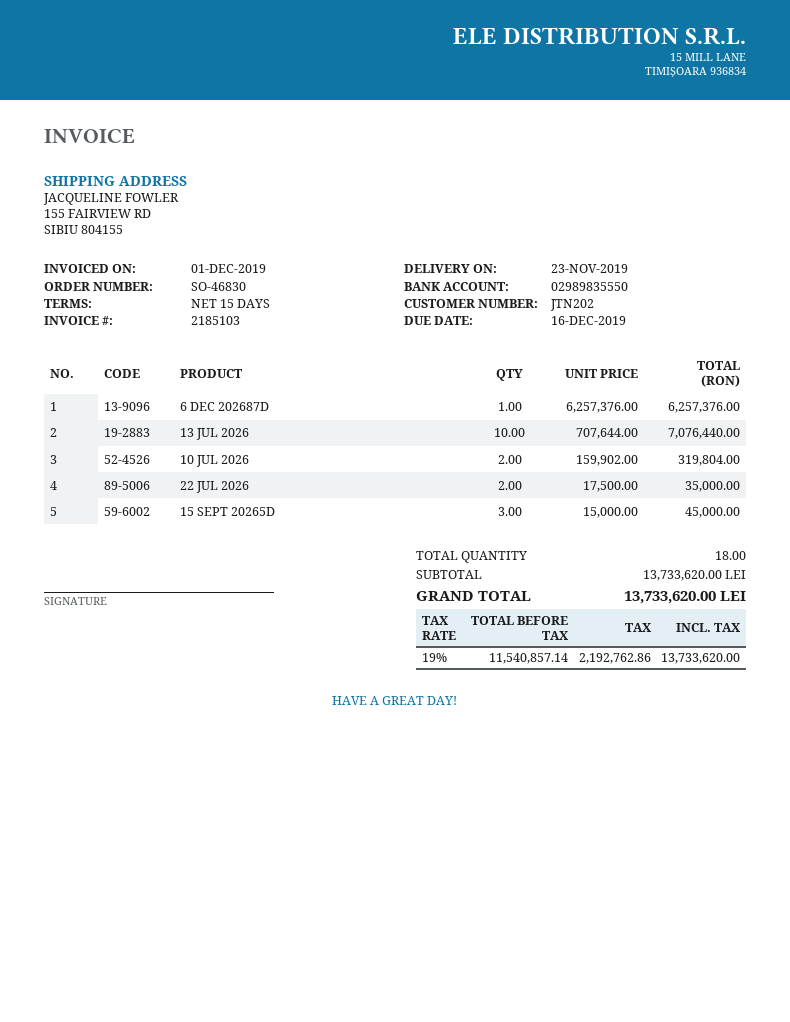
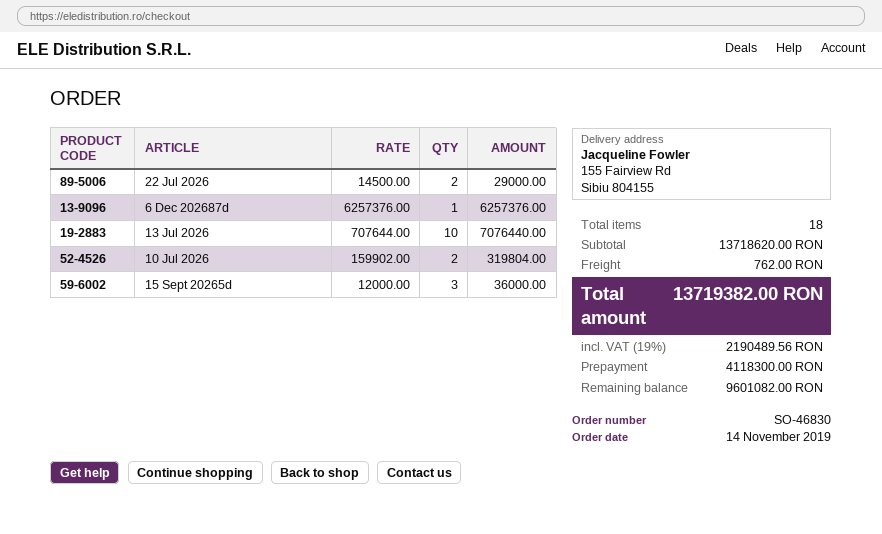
22 JUL 2026: 2 x 17500.00 = 35000.00 -> 2 x 14500.00 = 29000.00
15 SEPT 20265D: 3 x 15000.00 = 45000.00 -> 3 x 12000.00 = 36000.00
subtotal: 13733620.00 -> 13718620.00
shipping: none -> 762.00
tax: 19% = 2192762.86 -> 19% = 2190489.56
total: 13733620.00 -> 13719382.00

